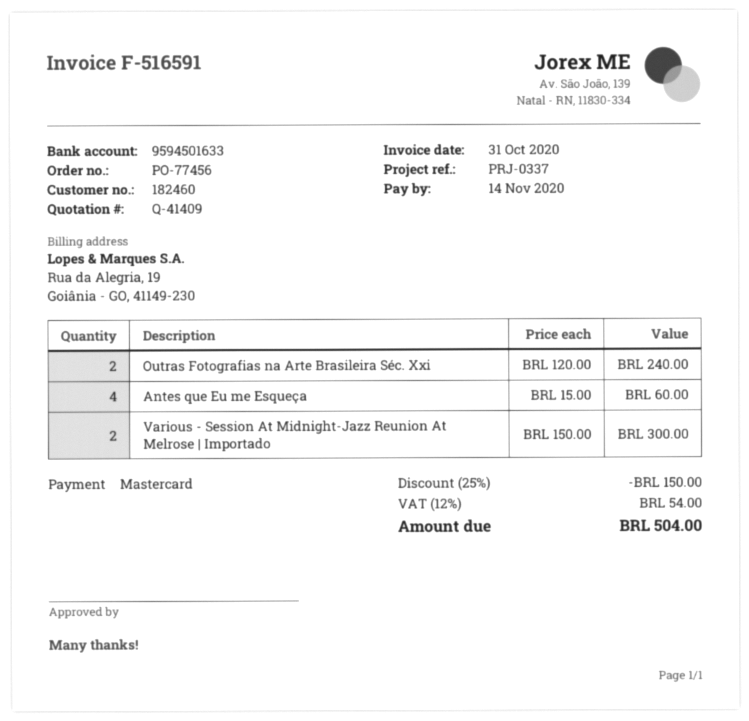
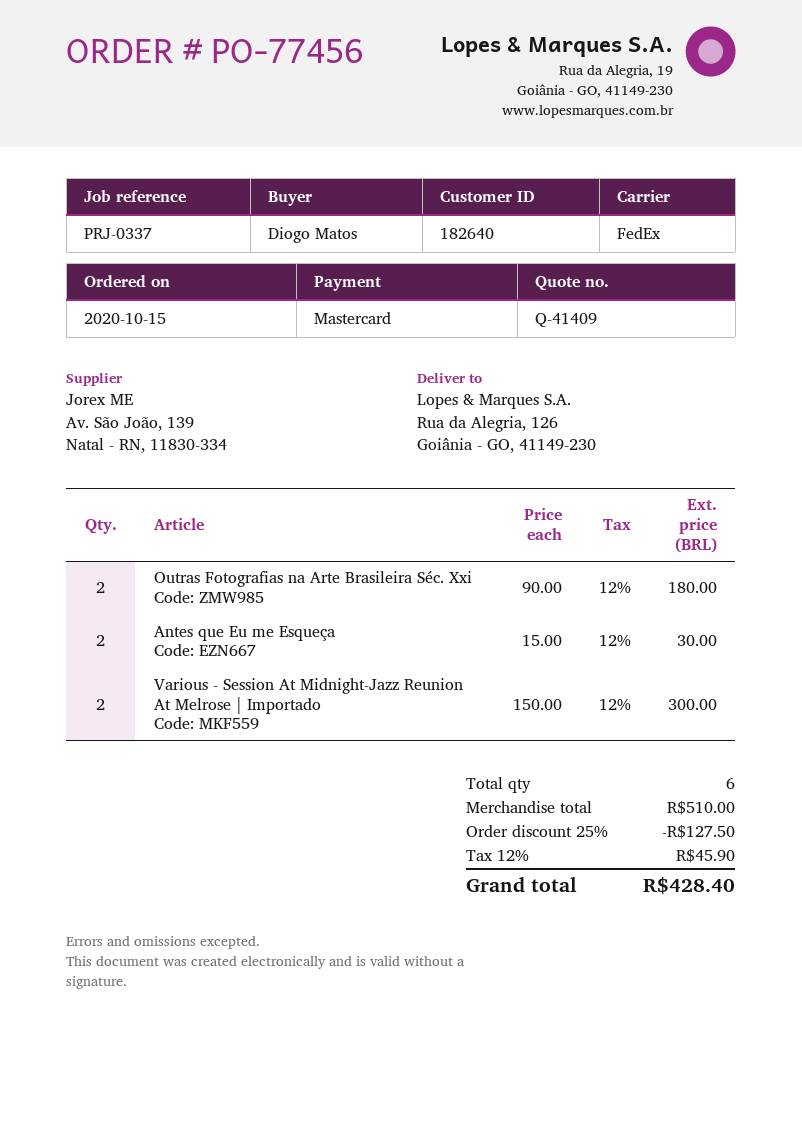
customer number: 182460 -> 182640
Outras Fotografias na Arte Brasileira Séc. Xxi: 2 x 120.00 = 240.00 -> 2 x 90.00 = 180.00
Antes que Eu me Esqueça: 4 x 15.00 = 60.00 -> 2 x 15.00 = 30.00
discount: 25% = 150.00 -> 25% = 127.50
tax: 12% = 54.00 -> 12% = 45.90
total: 504.00 -> 428.40

